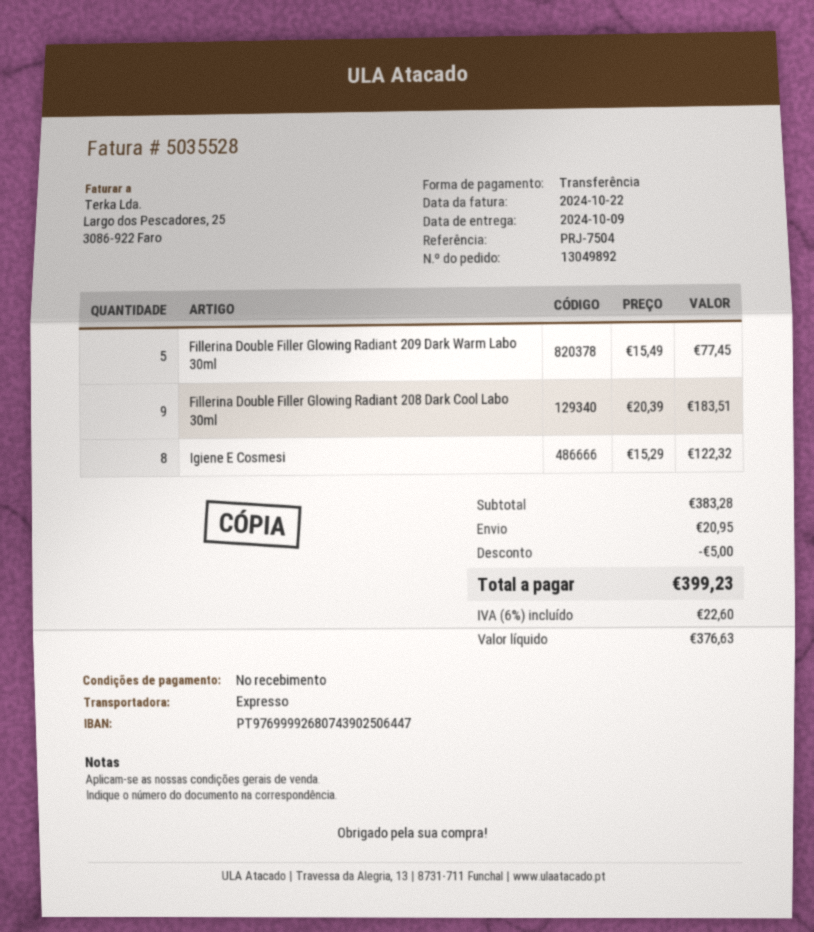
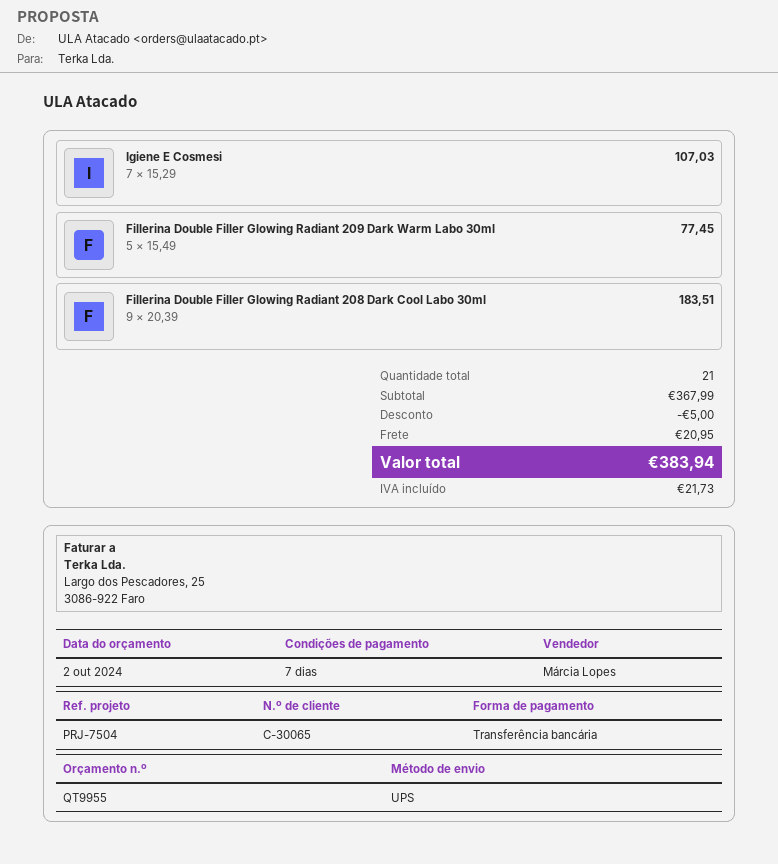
payment terms: on receipt -> 7 days
shipping method: express -> UPS
Igiene E Cosmesi: 8 x 15.29 = 122.32 -> 7 x 15.29 = 107.03
subtotal: 383.28 -> 367.99
tax: 22.60 -> 21.73
total: 399.23 -> 383.94

